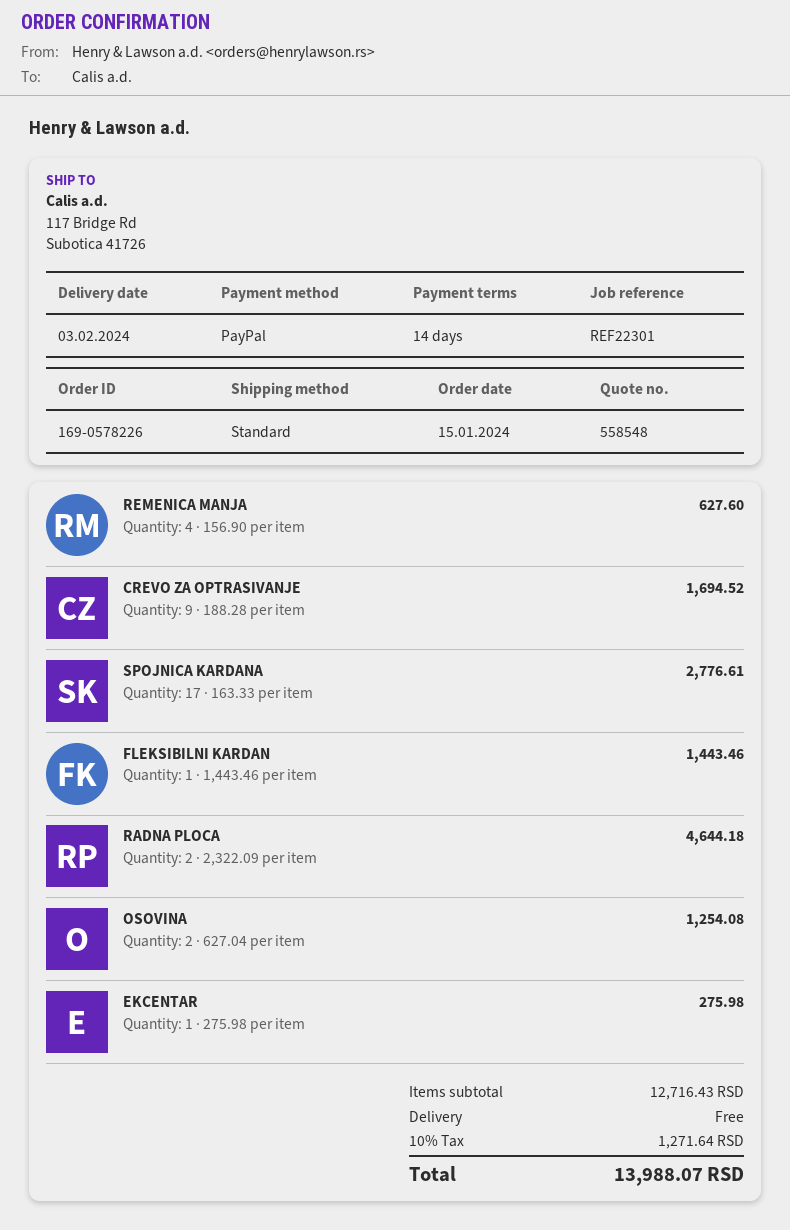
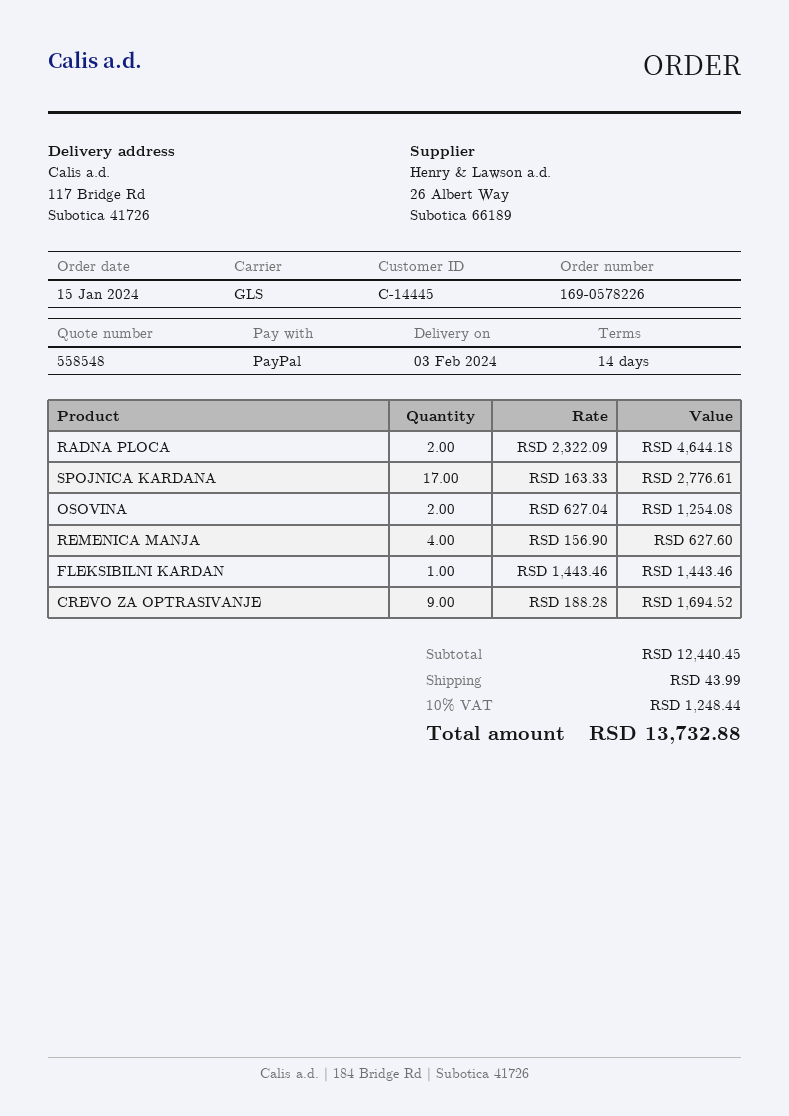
shipping method: standard -> GLS
EKCENTAR: 1 x 275.98 = 275.98 -> none
subtotal: 12716.43 -> 12440.45
shipping: 0.00 -> 43.99
tax: 10% = 1271.64 -> 10% = 1248.44
total: 13988.07 -> 13732.88

